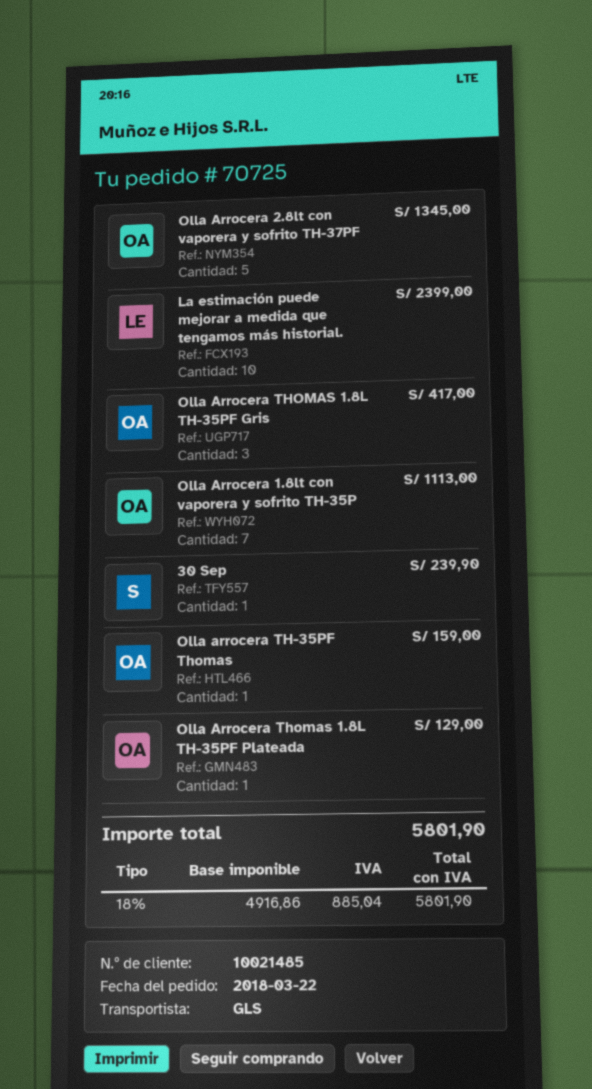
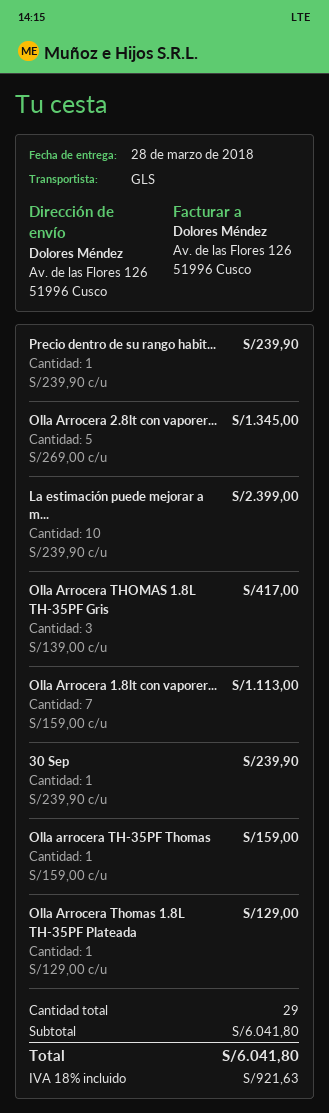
Precio dentro de su rango habit...: none -> 1 for 239.90
tax: 18% = 885.04 -> 18% = 921.63
total: 5801.90 -> 6041.80

